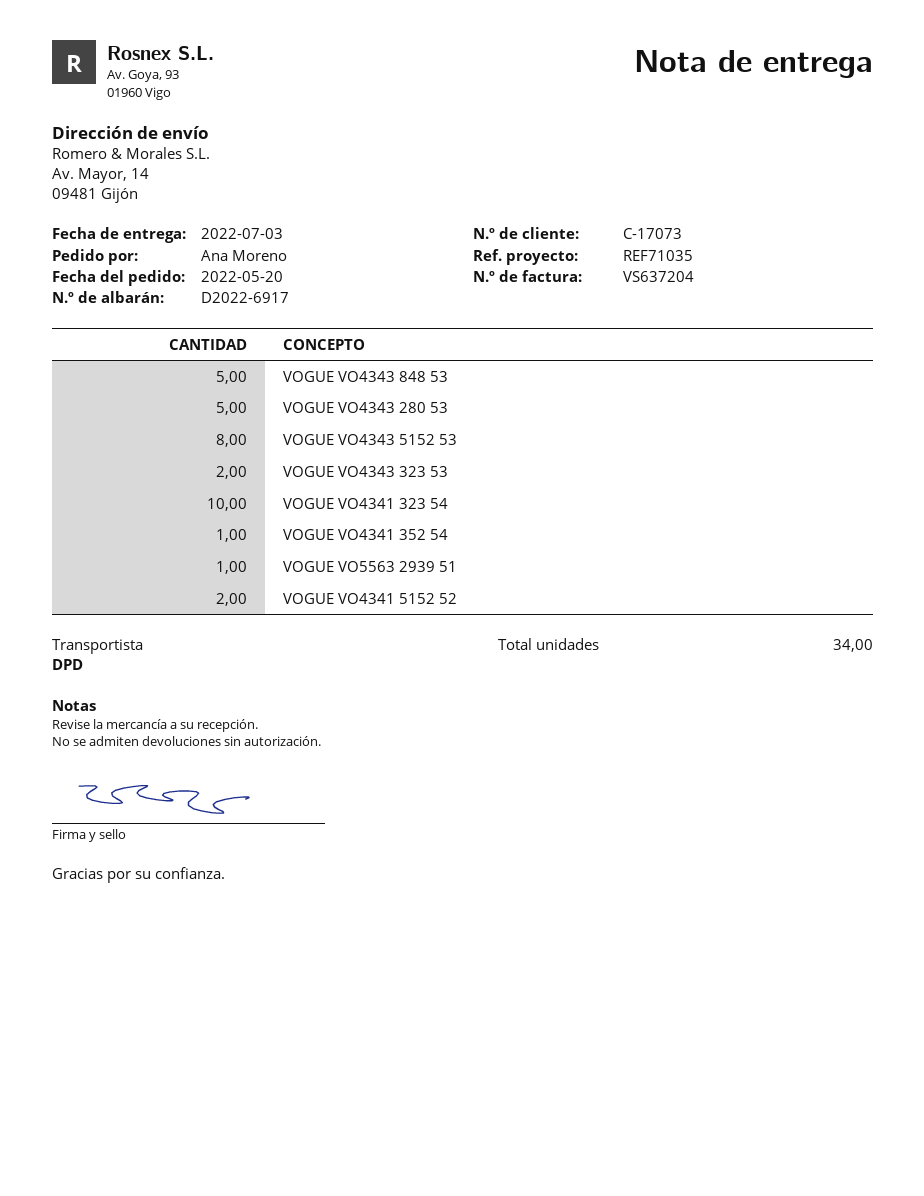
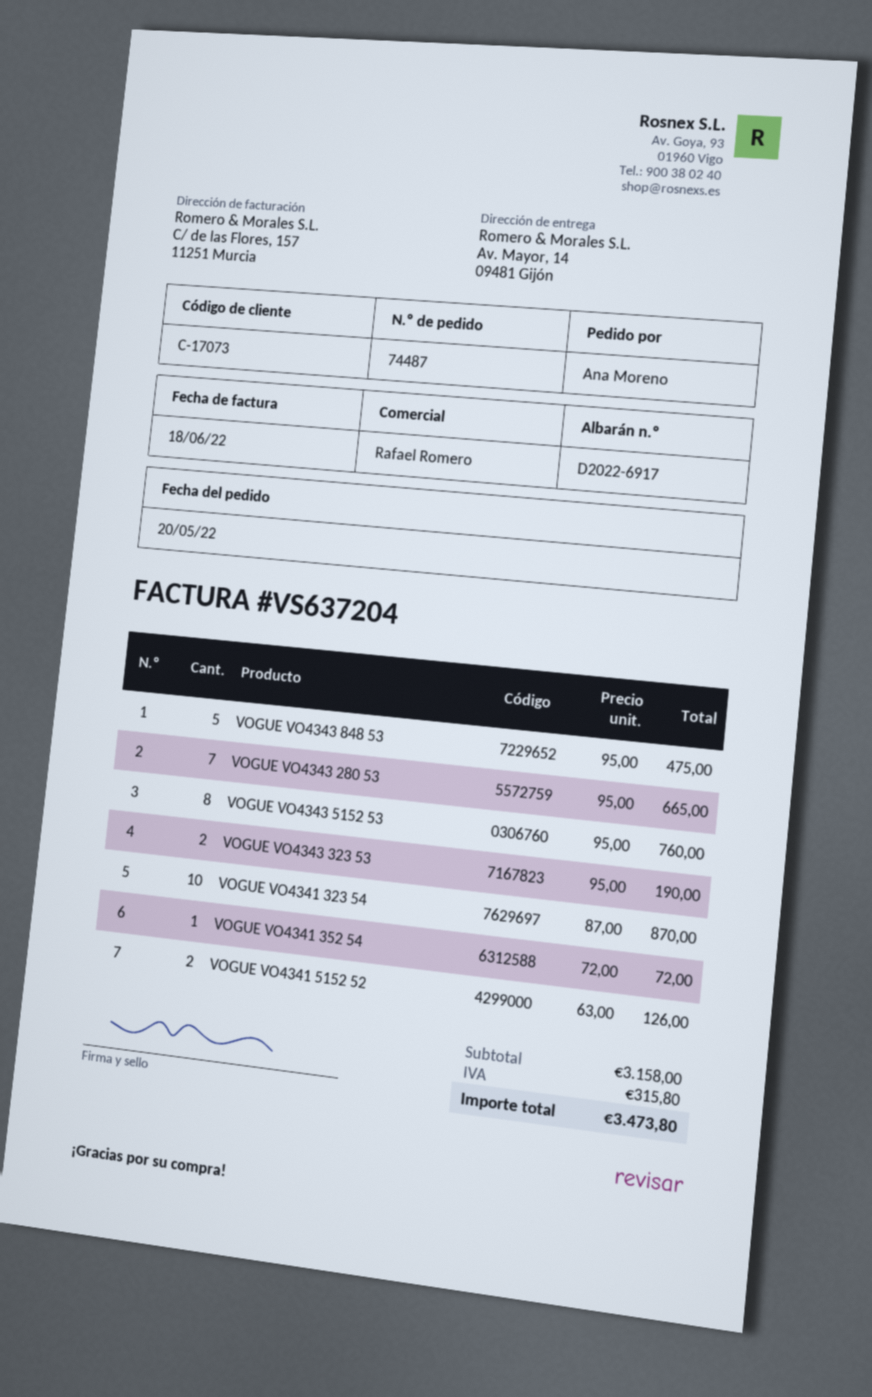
VOGUE VO4343 280 53: 5 -> 7
VOGUE VO5563 2939 51: 1 -> none

